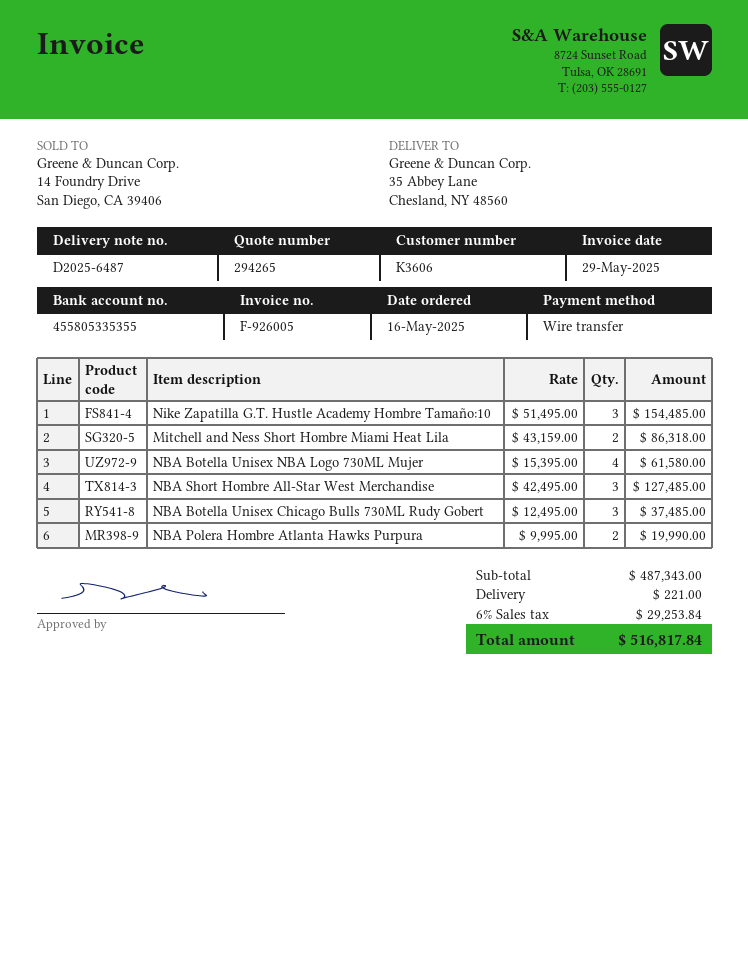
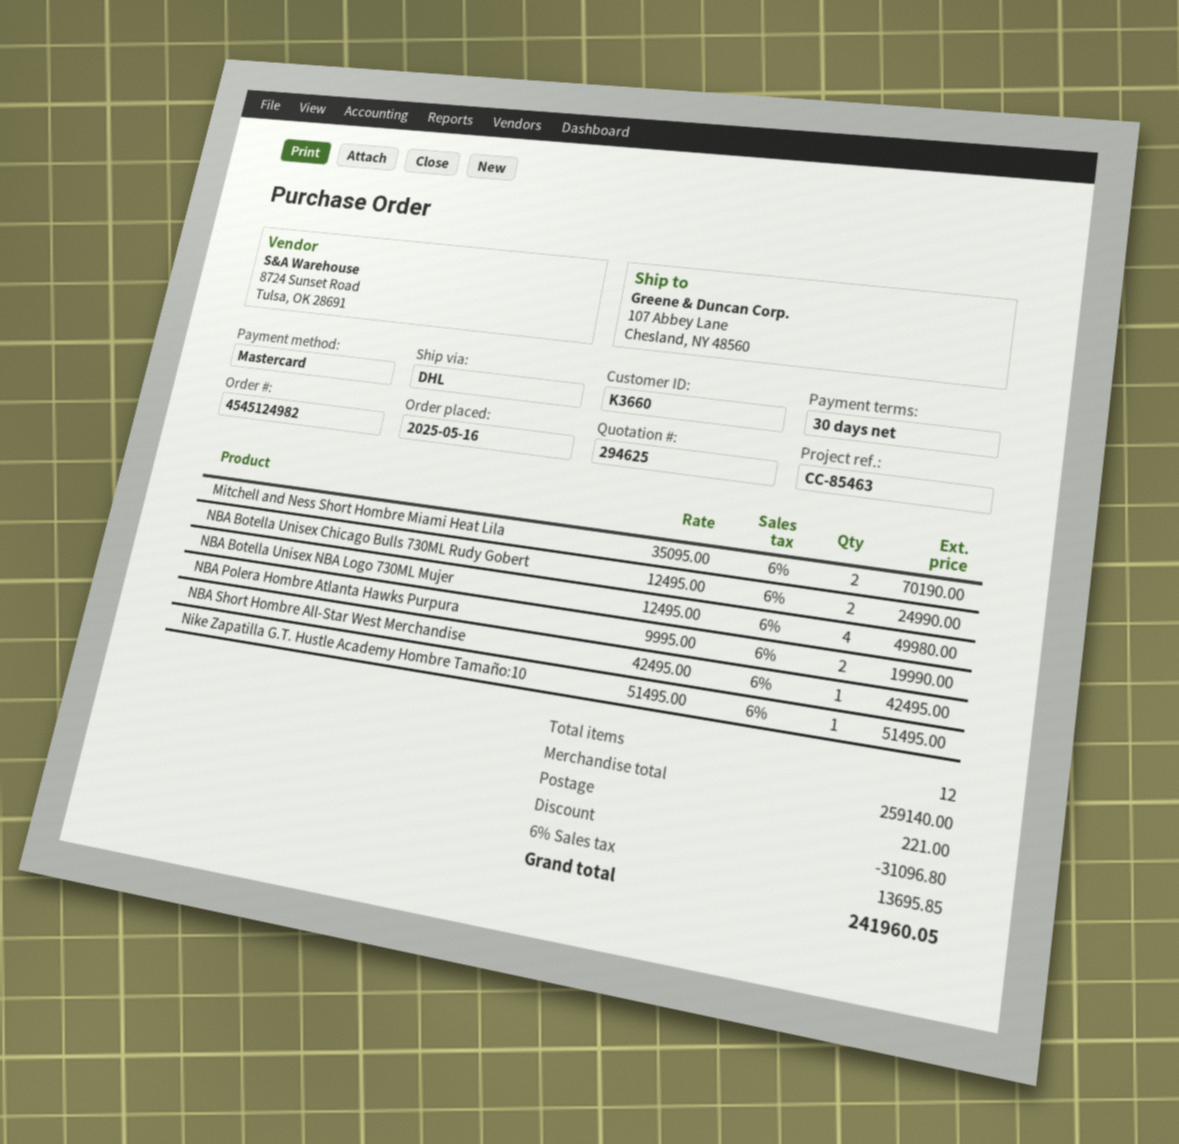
quote number: 294265 -> 294625
customer number: K3606 -> K3660
payment method: bank transfer -> Mastercard
ship to: 35 Abbey Lane, Chesland, NY 48560 -> 107 Abbey Lane, Chesland, NY 48560
Nike Zapatilla G.T. Hustle Academy Hombre Tamaño:10: 3 x 51495.00 = 154485.00 -> 1 x 51495.00 = 51495.00
Mitchell and Ness Short Hombre Miami Heat Lila: 2 x 43159.00 = 86318.00 -> 2 x 35095.00 = 70190.00
NBA Botella Unisex NBA Logo 730ML Mujer: 4 x 15395.00 = 61580.00 -> 4 x 12495.00 = 49980.00
NBA Short Hombre All-Star West Merchandise: 3 x 42495.00 = 127485.00 -> 1 x 42495.00 = 42495.00
NBA Botella Unisex Chicago Bulls 730ML Rudy Gobert: 3 x 12495.00 = 37485.00 -> 2 x 12495.00 = 24990.00
subtotal: 487343.00 -> 259140.00
discount: none -> 31096.80
tax: 6% = 29253.84 -> 6% = 13695.85
total: 516817.84 -> 241960.05

